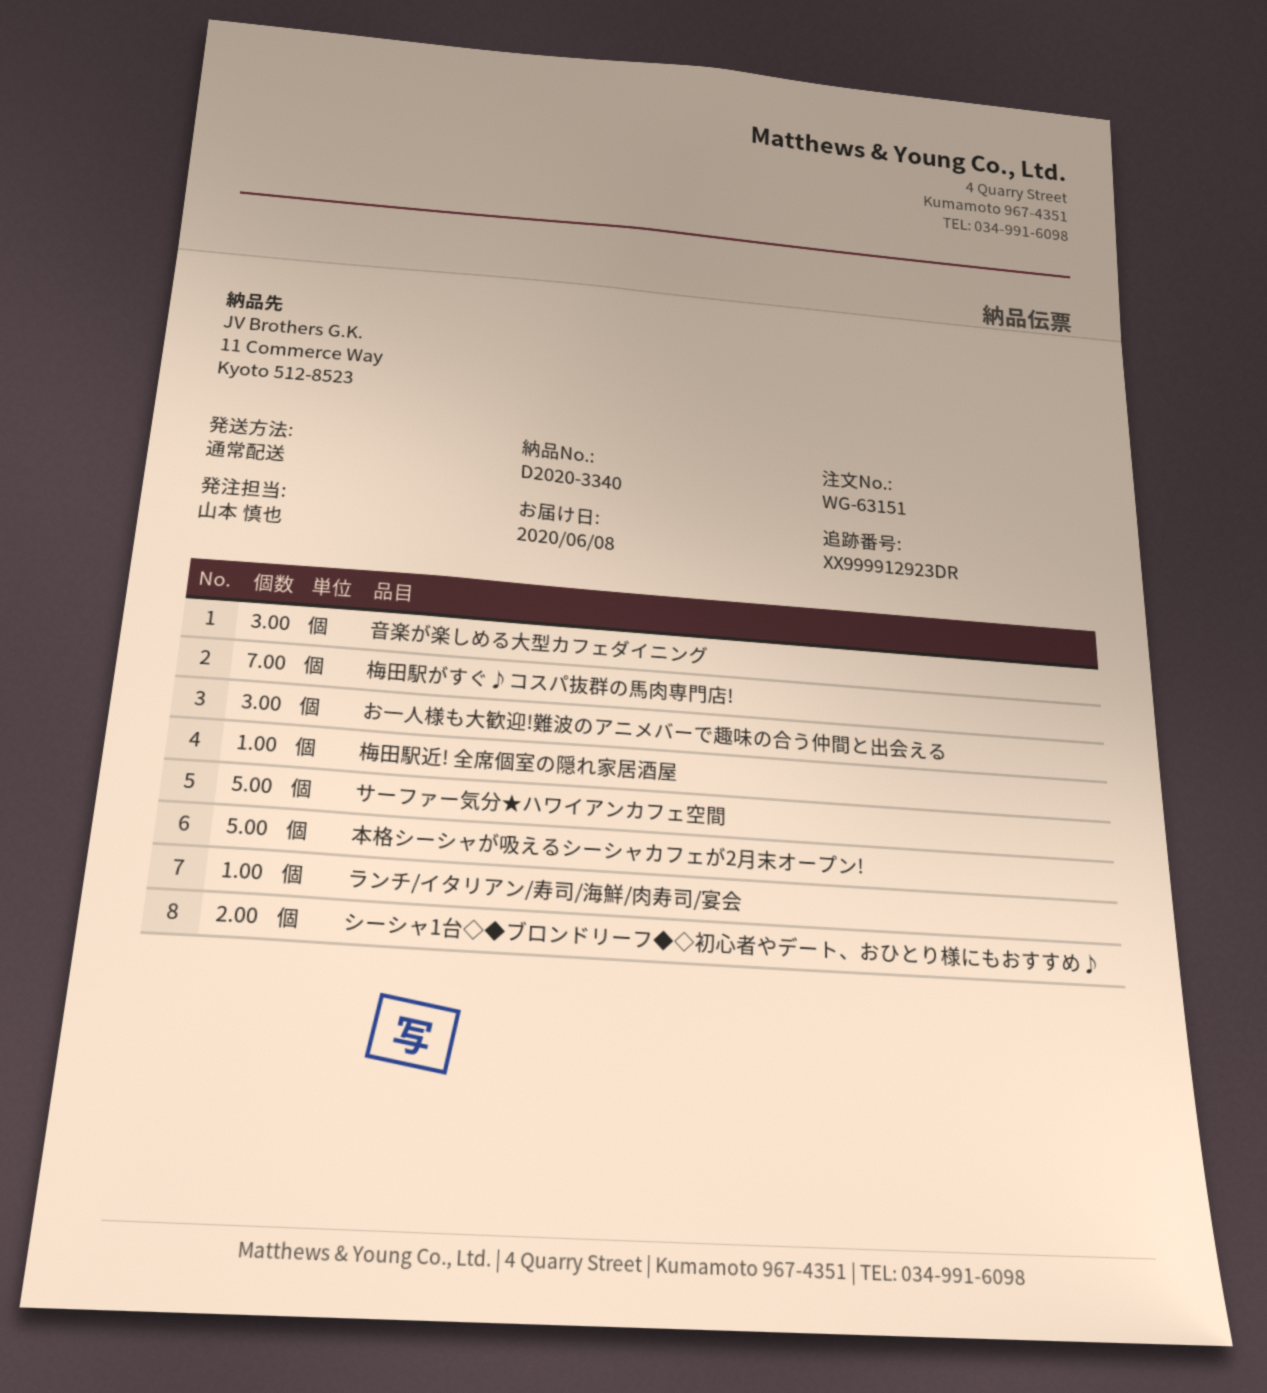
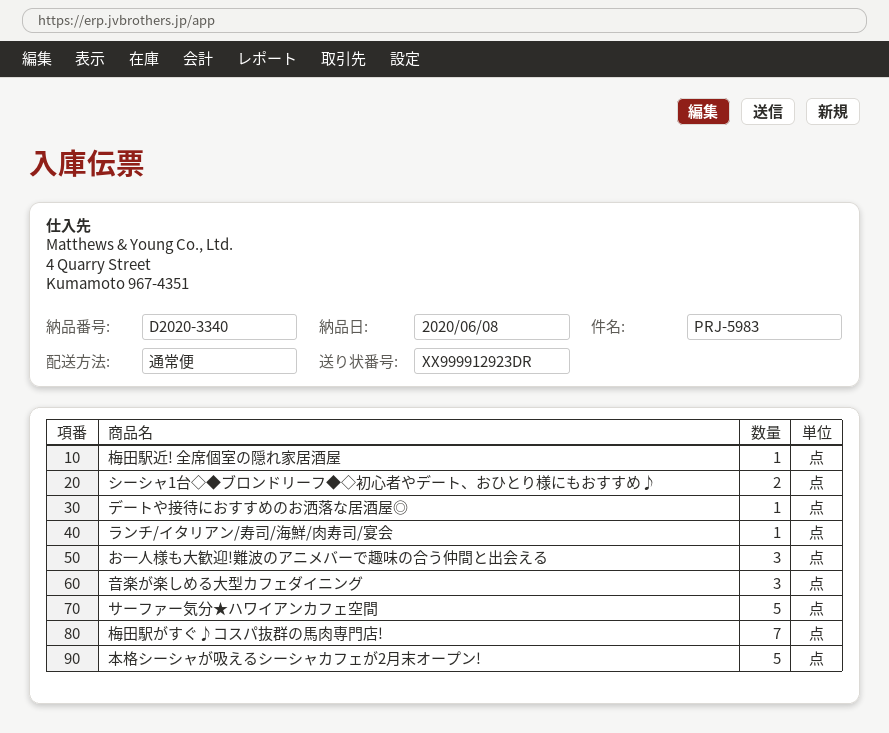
デートや接待におすすめのお洒落な居酒屋◎: none -> 1

